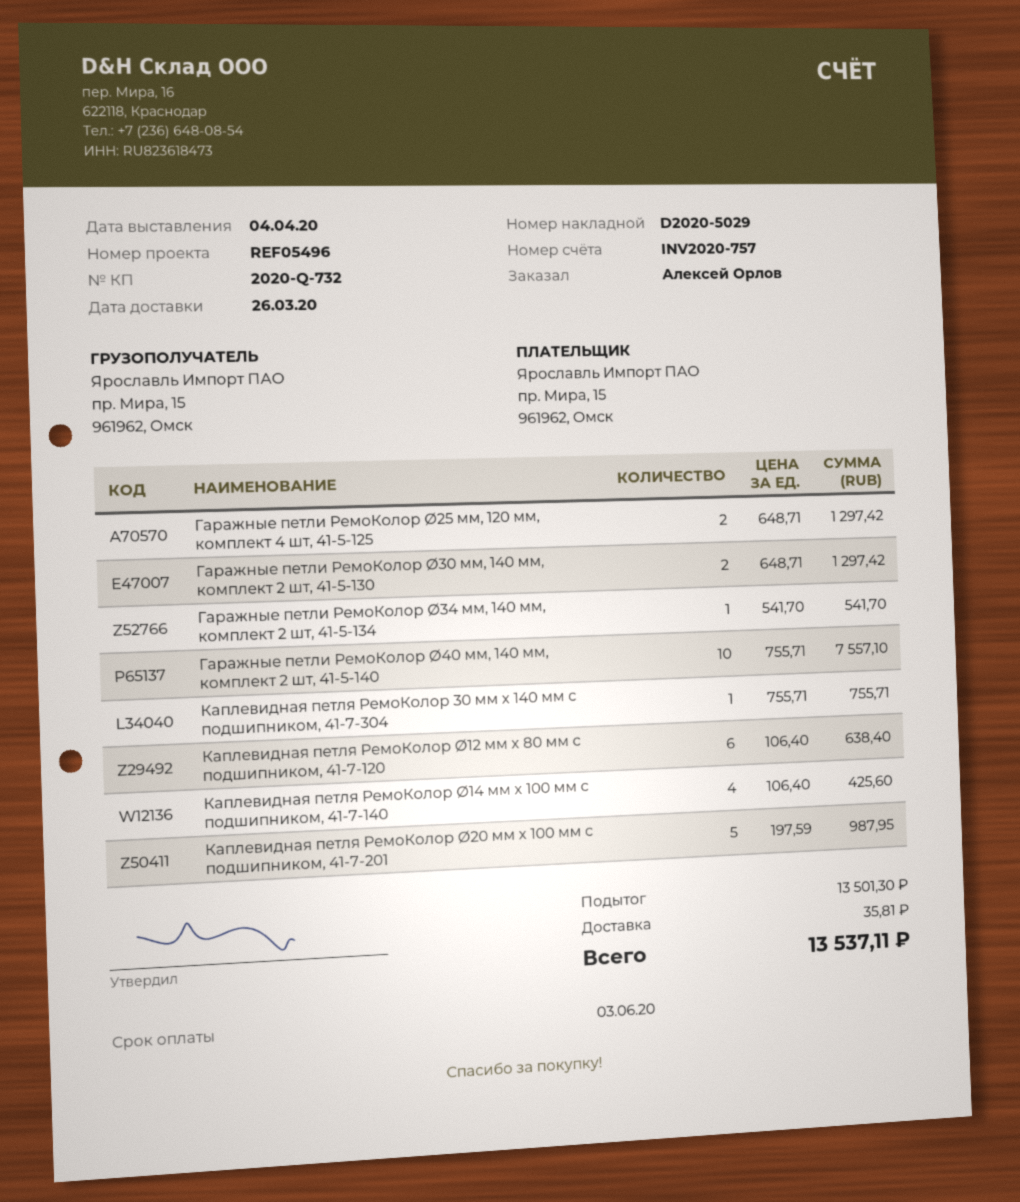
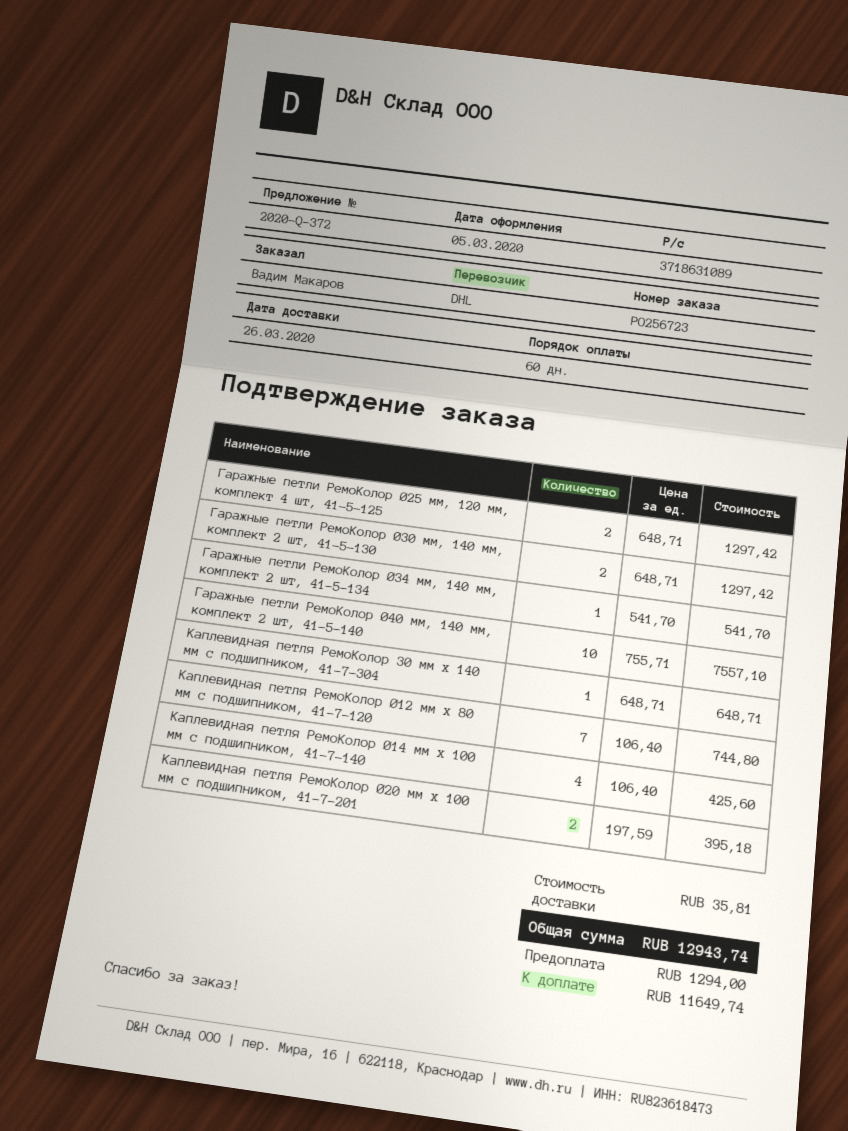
quote number: 2020-Q-732 -> 2020-Q-372
ordered by: Алексей Орлов -> Вадим Макаров
Каплевидная петля РемоКолор 30 мм х 140 мм с подшипником, 41-7-304: 1 x 755.71 = 755.71 -> 1 x 648.71 = 648.71
Каплевидная петля РемоКолор Ø12 мм х 80 мм с подшипником, 41-7-120: 6 x 106.40 = 638.40 -> 7 x 106.40 = 744.80
Каплевидная петля РемоКолор Ø20 мм х 100 мм с подшипником, 41-7-201: 5 x 197.59 = 987.95 -> 2 x 197.59 = 395.18
total: 13537.11 -> 12943.74

